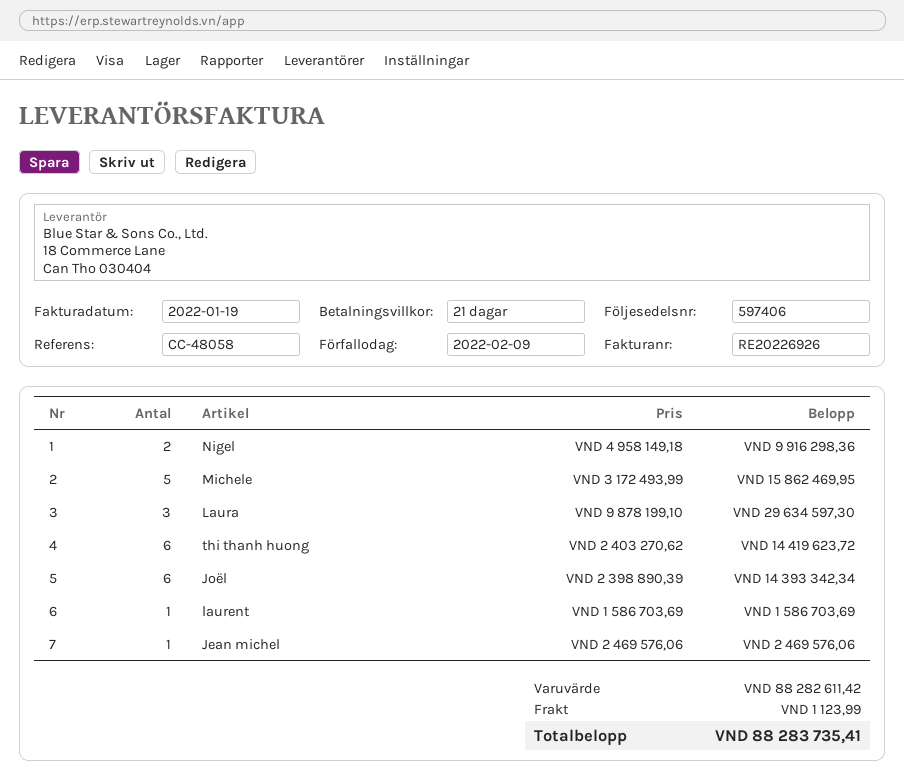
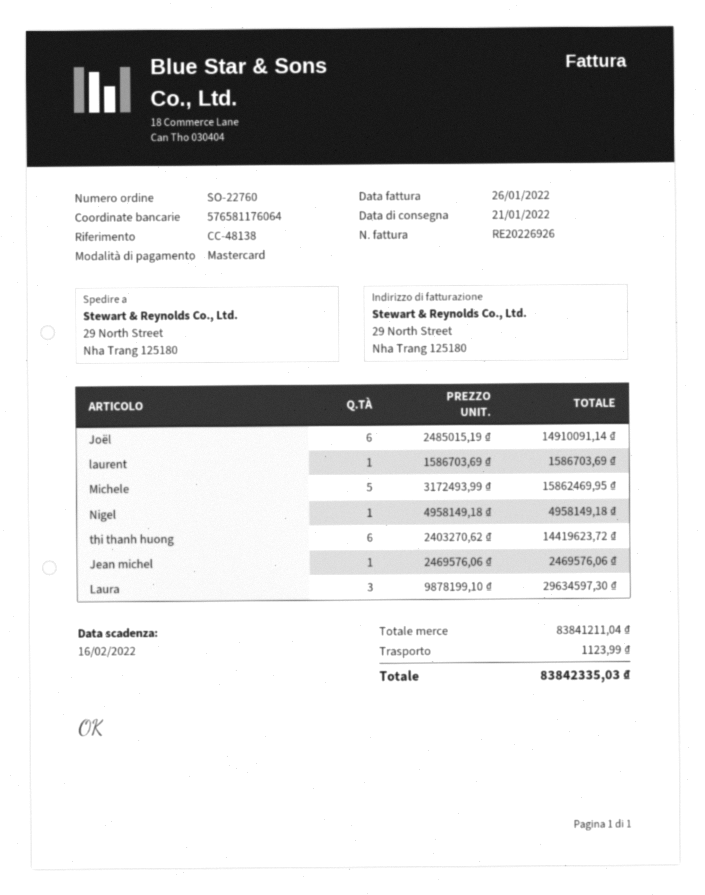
invoice date: 2022-01-19 -> 2022-01-26
due date: 2022-02-09 -> 2022-02-16
reference: CC-48058 -> CC-48138
Nigel: 2 x 4958149.18 = 9916298.36 -> 1 x 4958149.18 = 4958149.18
Joël: 6 x 2398890.39 = 14393342.34 -> 6 x 2485015.19 = 14910091.14
subtotal: 88282611.42 -> 83841211.04
total: 88283735.41 -> 83842335.03

